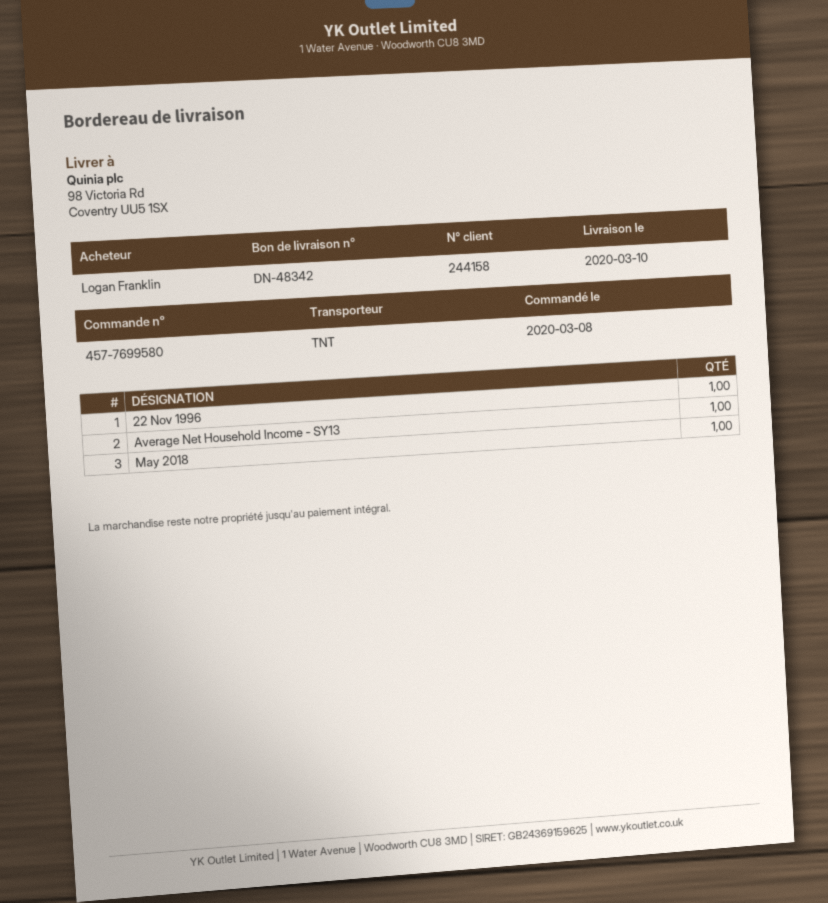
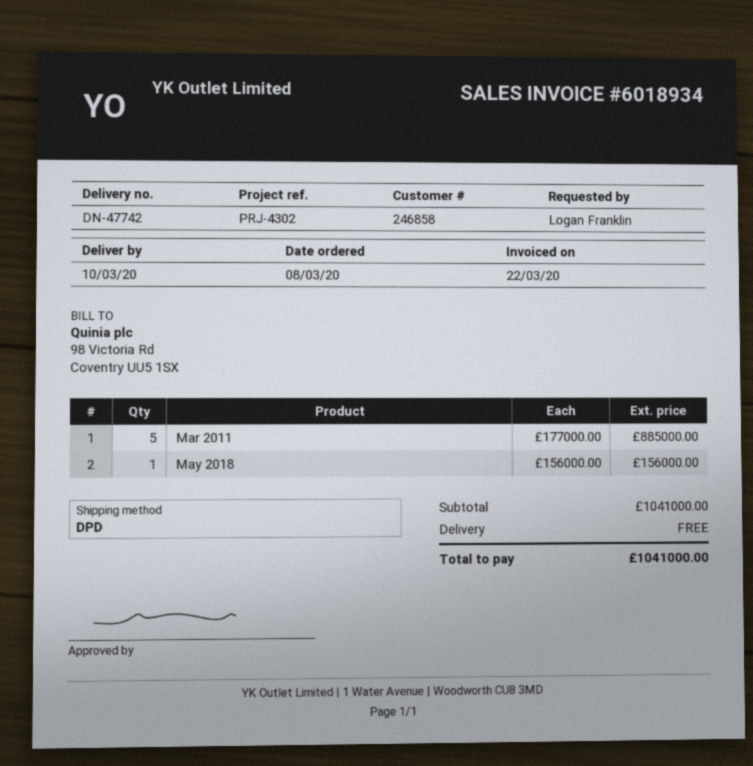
delivery note number: DN-48342 -> DN-47742
customer number: 244158 -> 246858
shipping method: TNT -> DPD
22 Nov 1996: 1 -> none
Average Net Household Income - SY13: 1 -> none
Mar 2011: none -> 5

